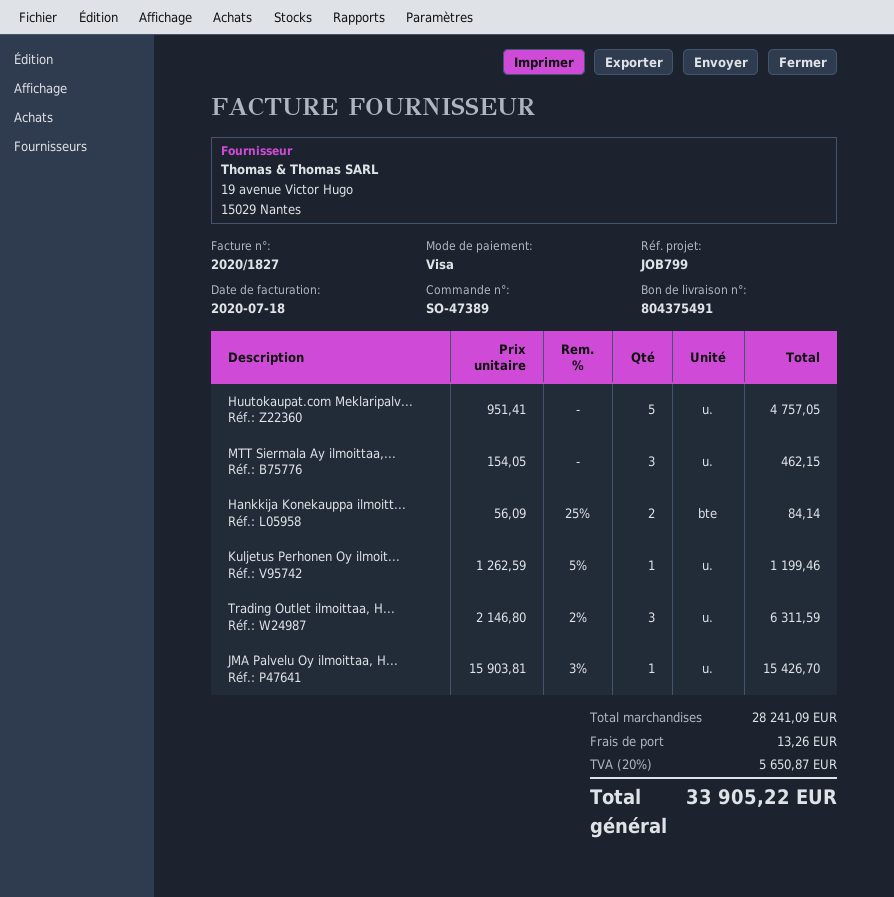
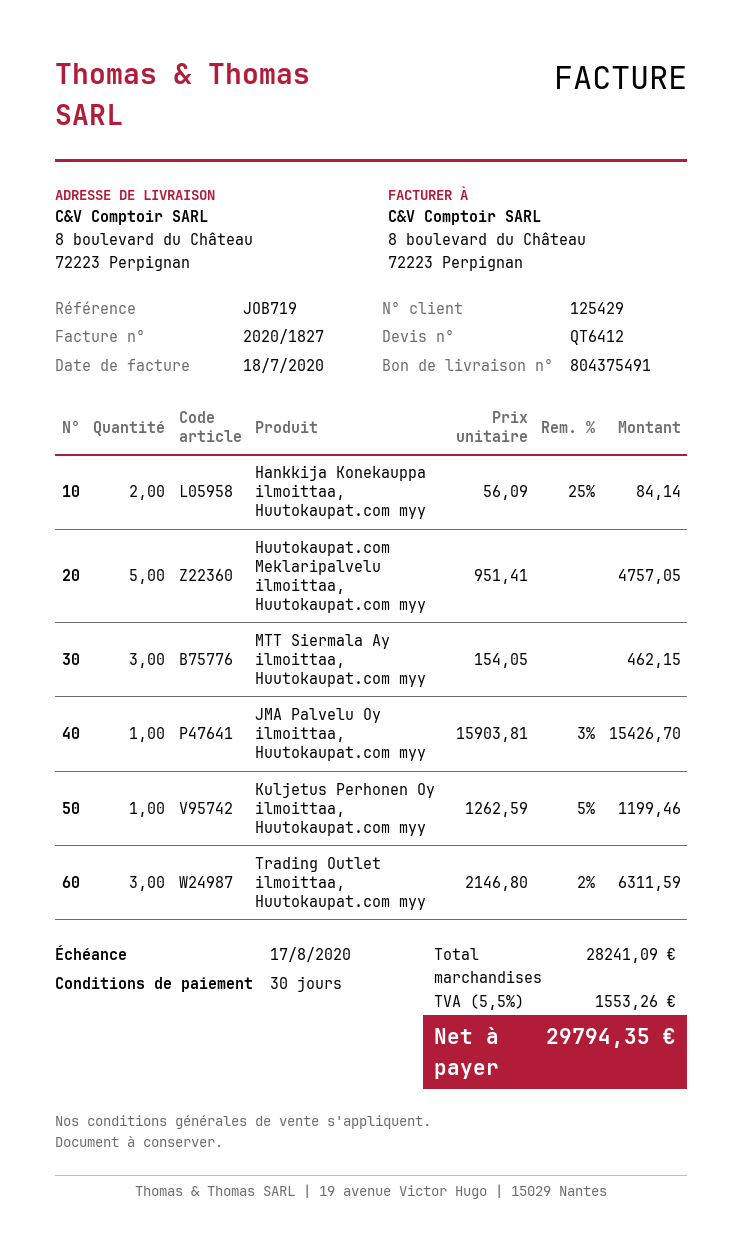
reference: JOB799 -> JOB719
shipping: 13.26 -> none
tax: 20% = 5650.87 -> 5.5% = 1553.26
total: 33905.22 -> 29794.35

